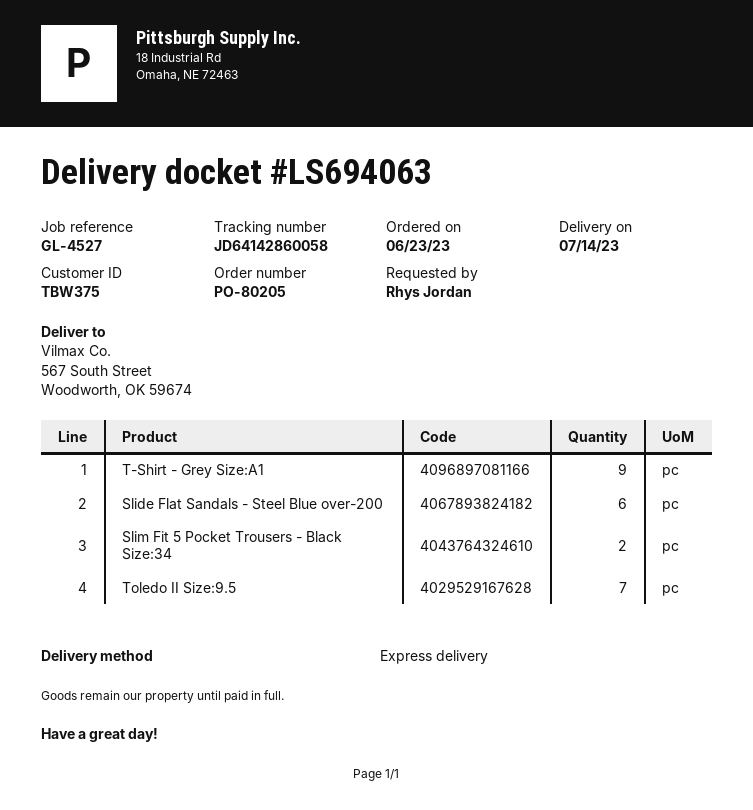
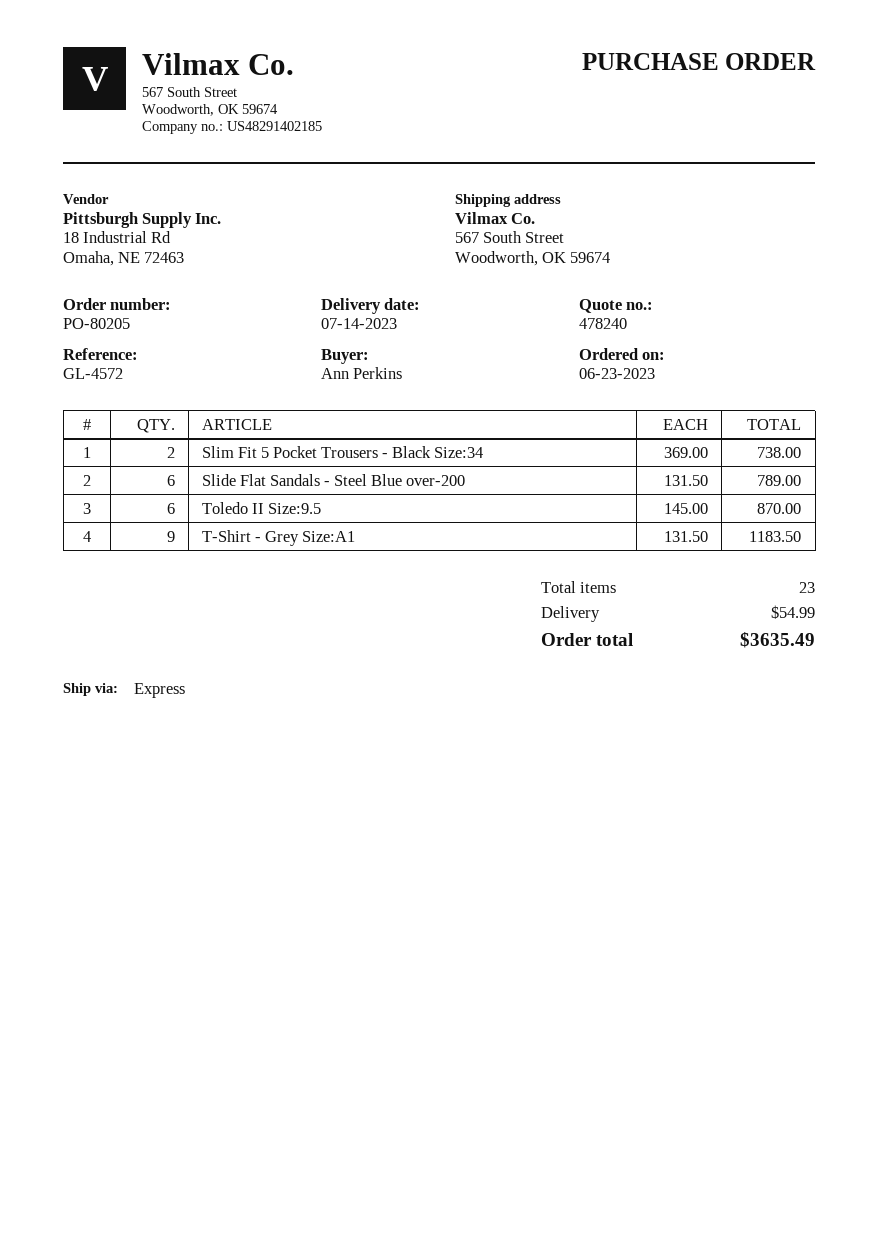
reference: GL-4527 -> GL-4572
ordered by: Rhys Jordan -> Ann Perkins
Toledo II Size:9.5: 7 -> 6

